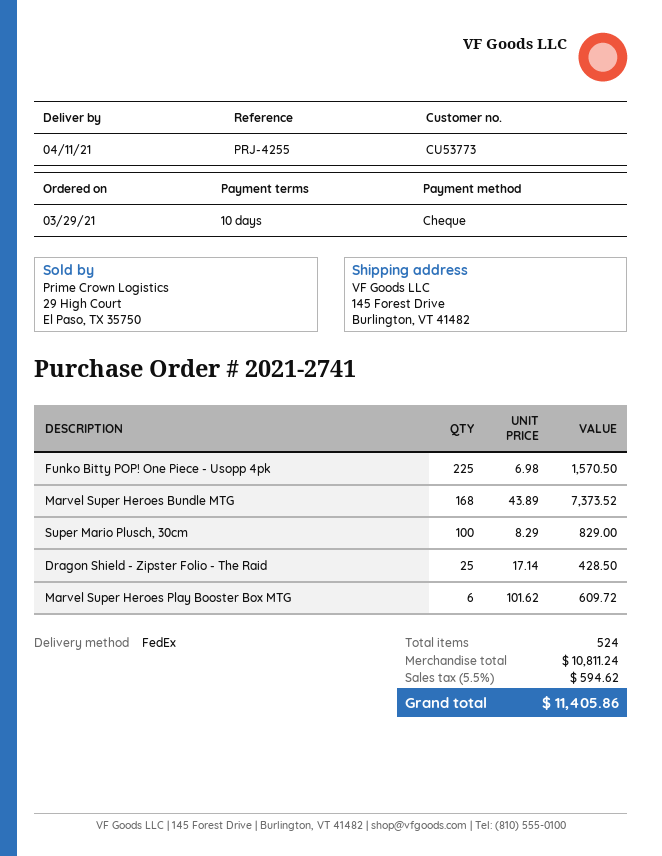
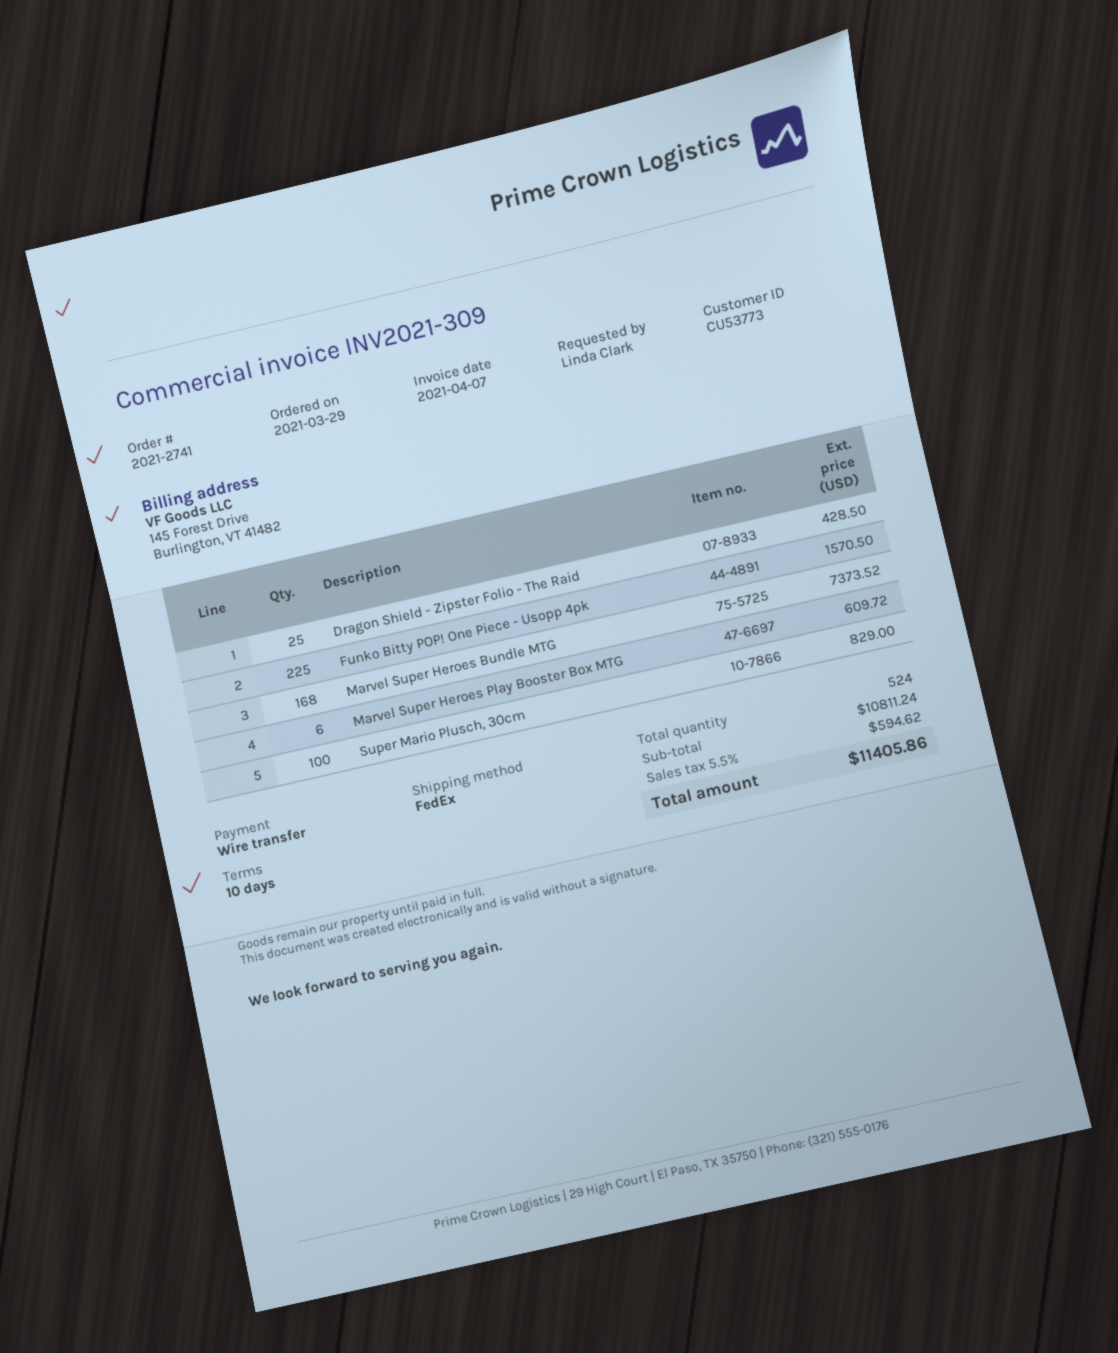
payment method: cheque -> bank transfer

